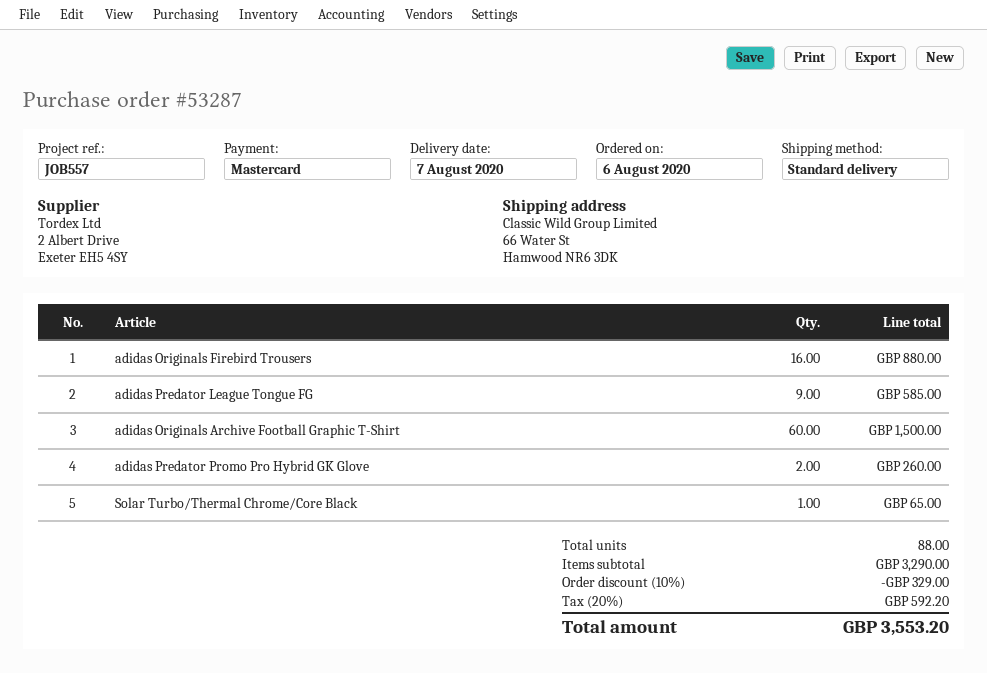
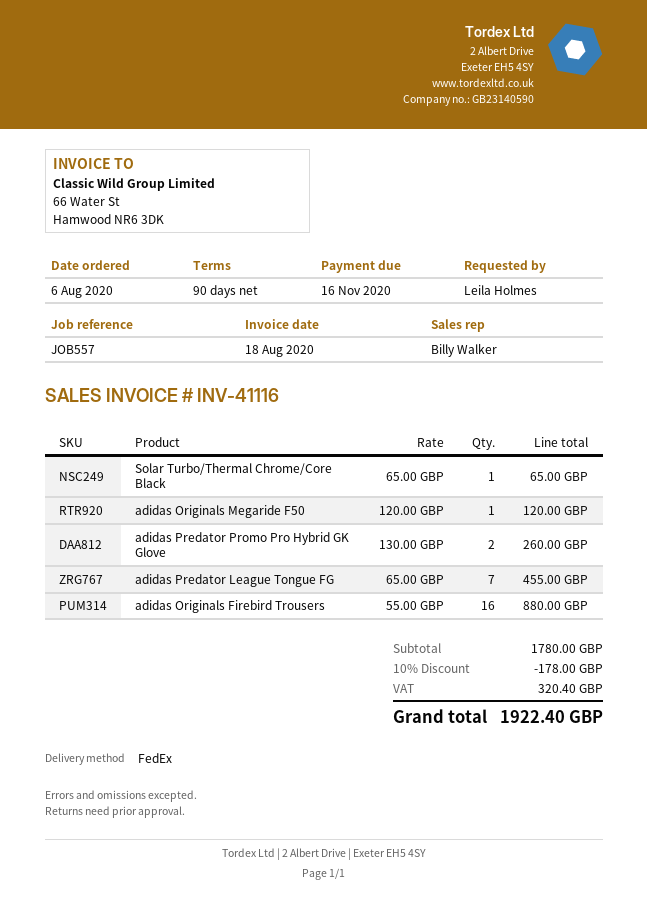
shipping method: standard -> FedEx
adidas Predator League Tongue FG: 9 for 585.00 -> 7 for 455.00
adidas Originals Archive Football Graphic T-Shirt: 60 for 1500.00 -> none
adidas Originals Megaride F50: none -> 1 for 120.00
subtotal: 3290.00 -> 1780.00
discount: 10% = 329.00 -> 10% = 178.00
tax: 592.20 -> 320.40
total: 3553.20 -> 1922.40

